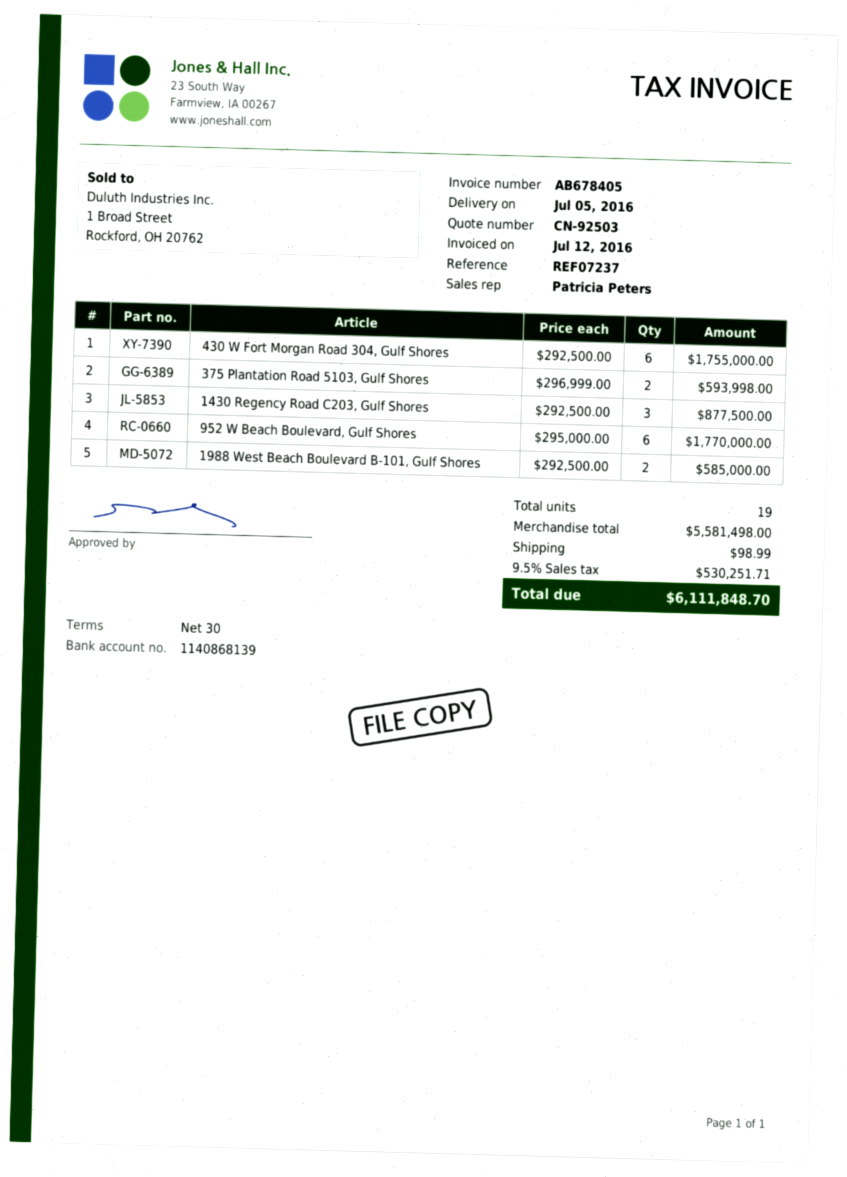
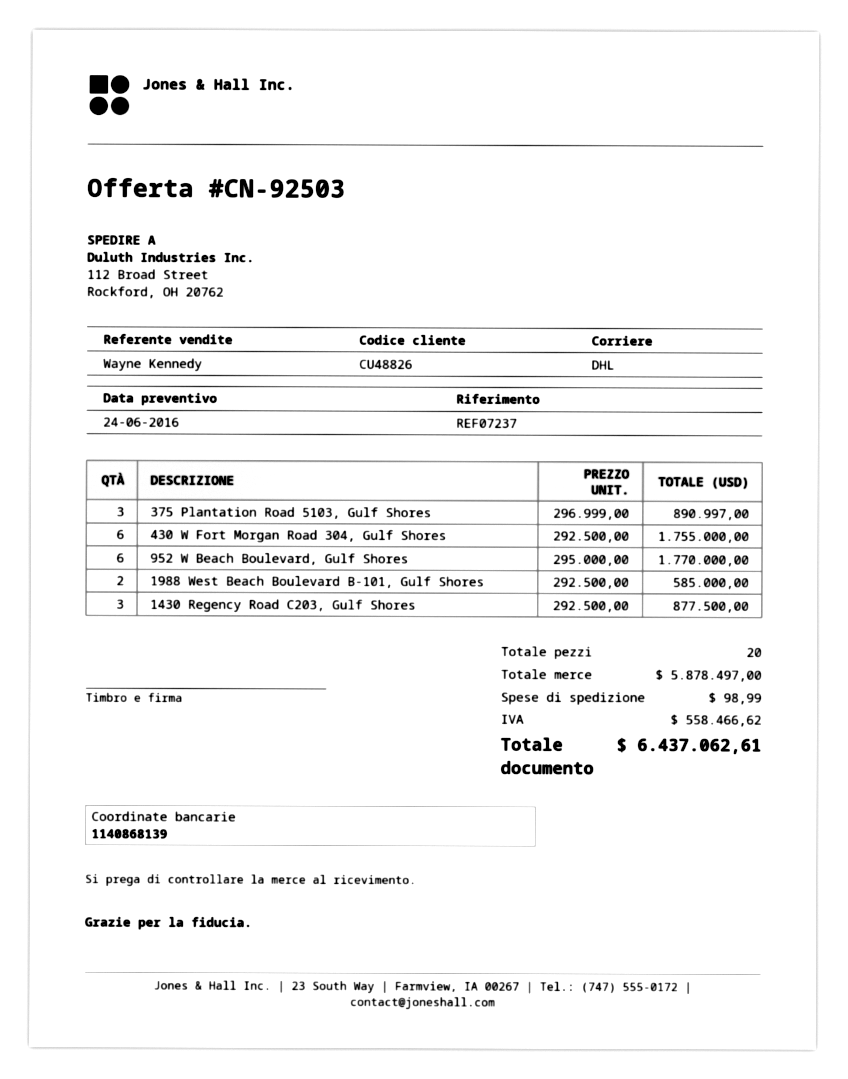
sales rep: Patricia Peters -> Wayne Kennedy
375 Plantation Road 5103, Gulf Shores: 2 x 296999.00 = 593998.00 -> 3 x 296999.00 = 890997.00
total quantity: 19 -> 20
subtotal: 5581498.00 -> 5878497.00
tax: 530251.71 -> 558466.62
total: 6111848.70 -> 6437062.61

